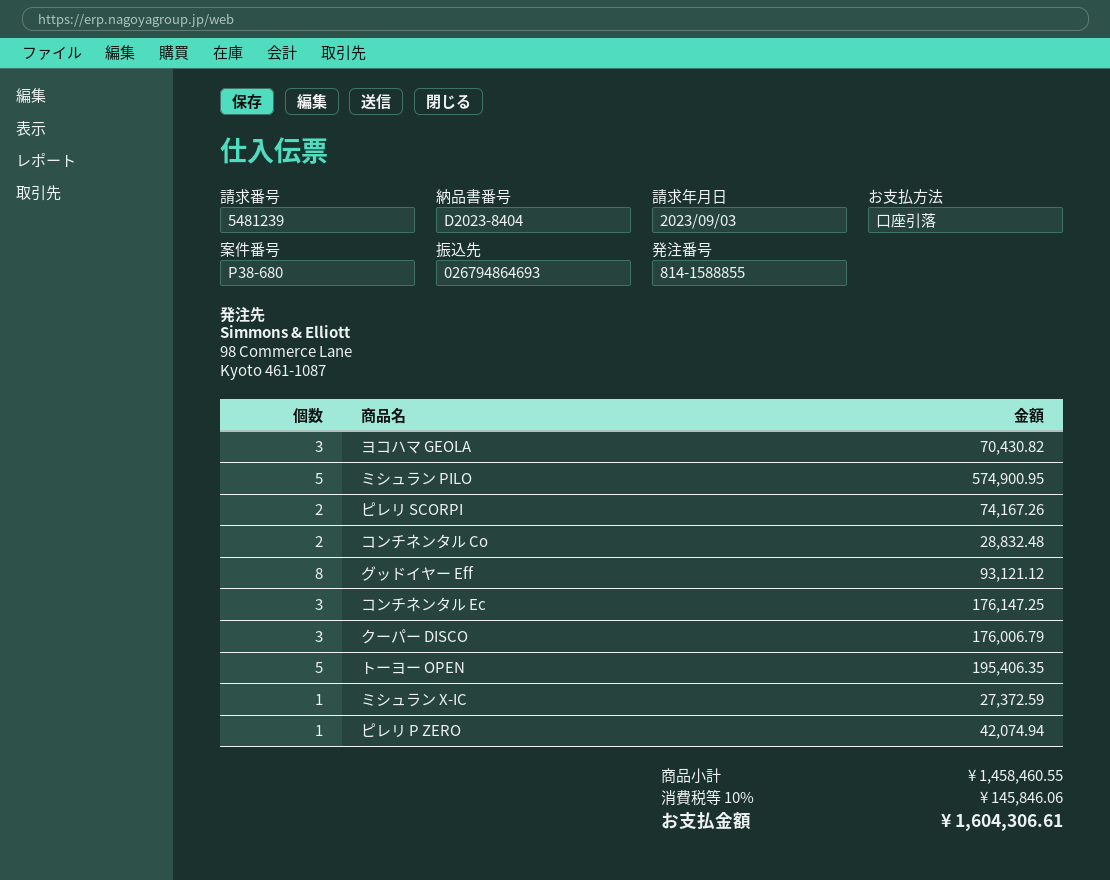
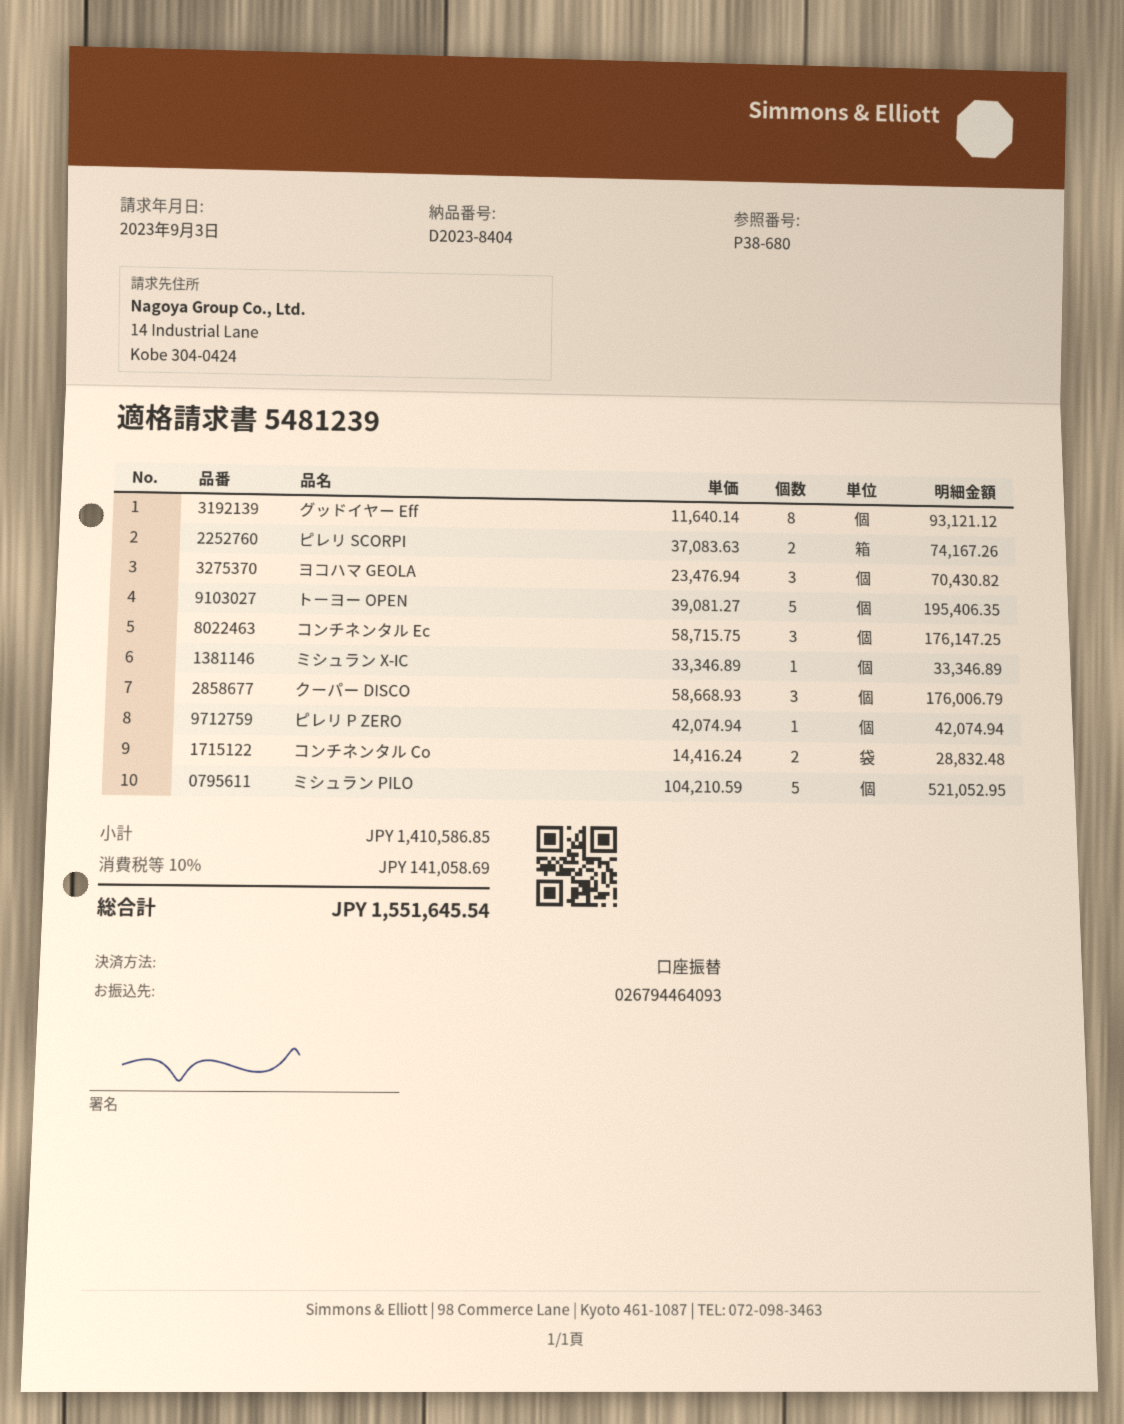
bank account: 026794864693 -> 026794464093
ミシュラン PILO: 5 for 574900.95 -> 5 for 521052.95
ミシュラン X-IC: 1 for 27372.59 -> 1 for 33346.89
subtotal: 1458460.55 -> 1410586.85
tax: 10% = 145846.06 -> 10% = 141058.69
total: 1604306.61 -> 1551645.54

